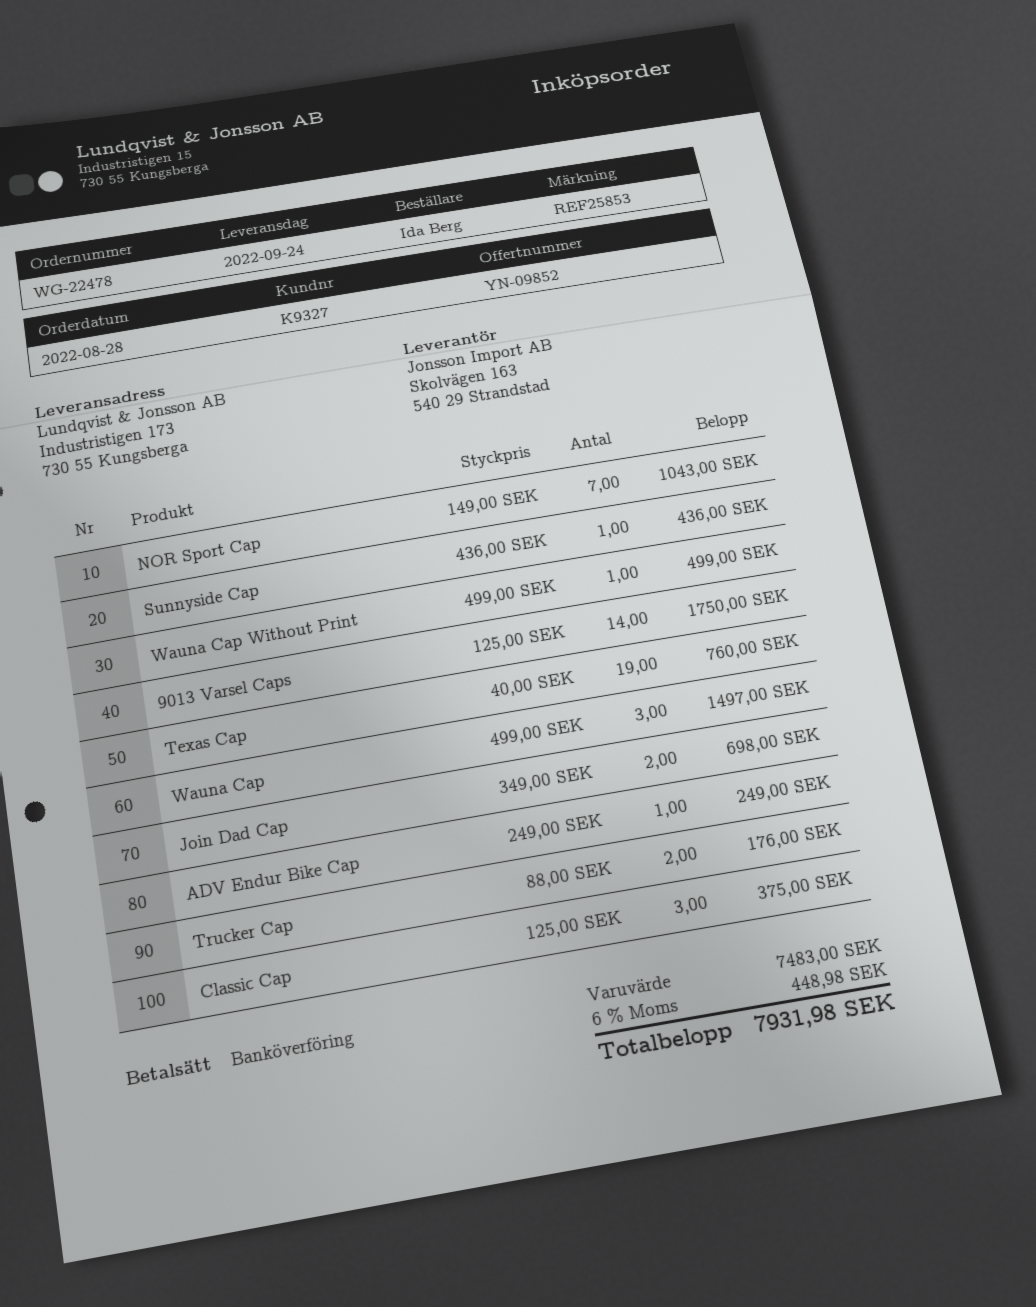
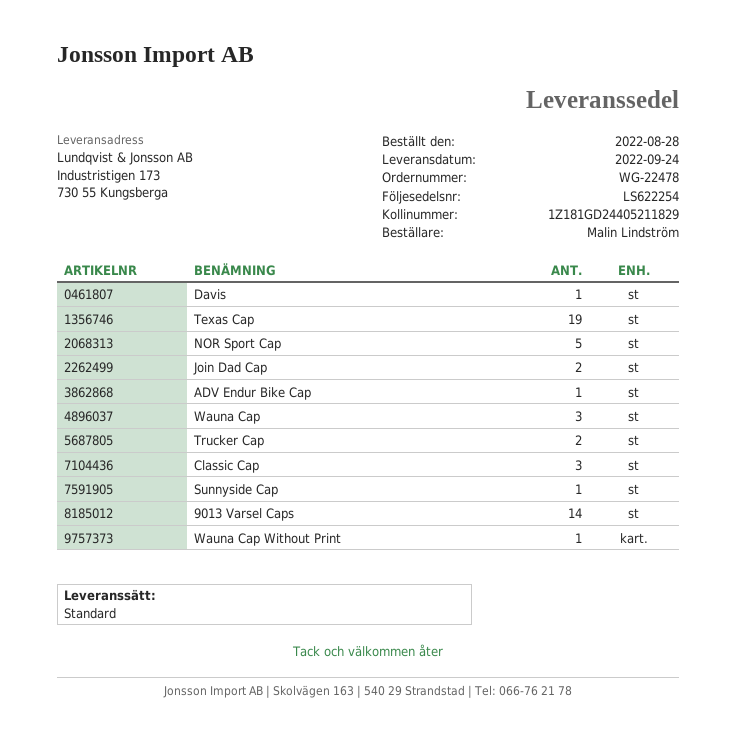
ordered by: Ida Berg -> Malin Lindström
NOR Sport Cap: 7 -> 5
Davis: none -> 1

